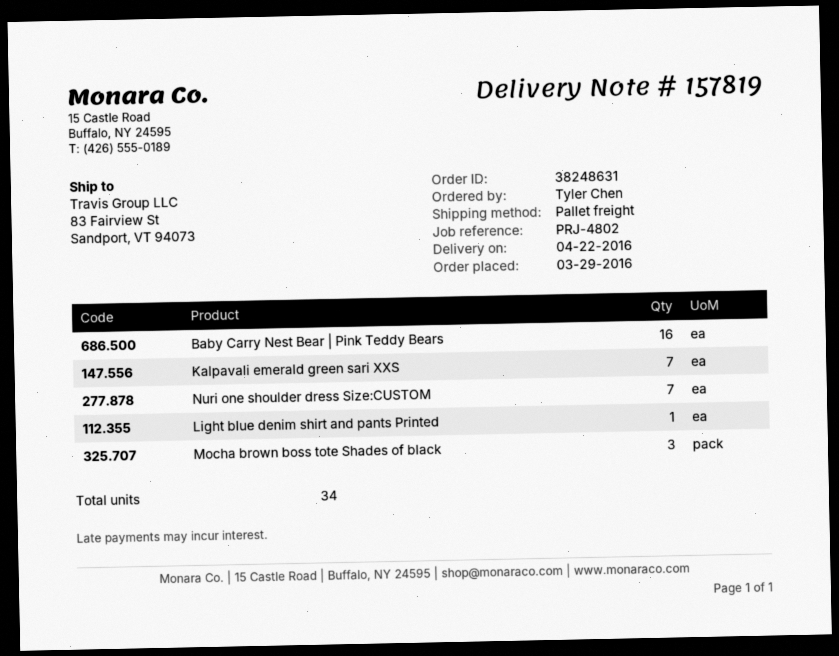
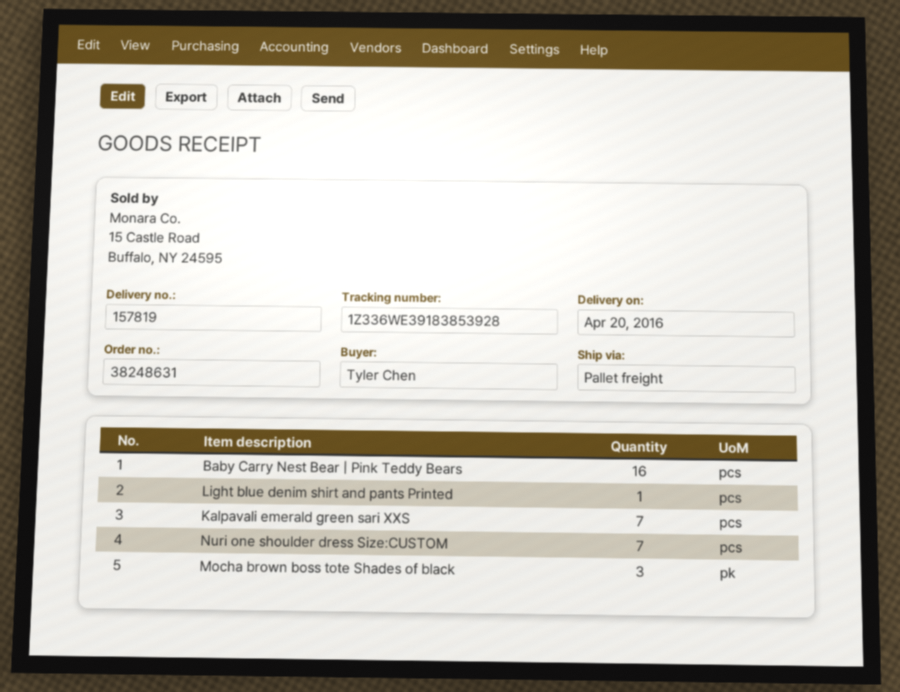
delivery date: 2016-04-22 -> 2016-04-20

